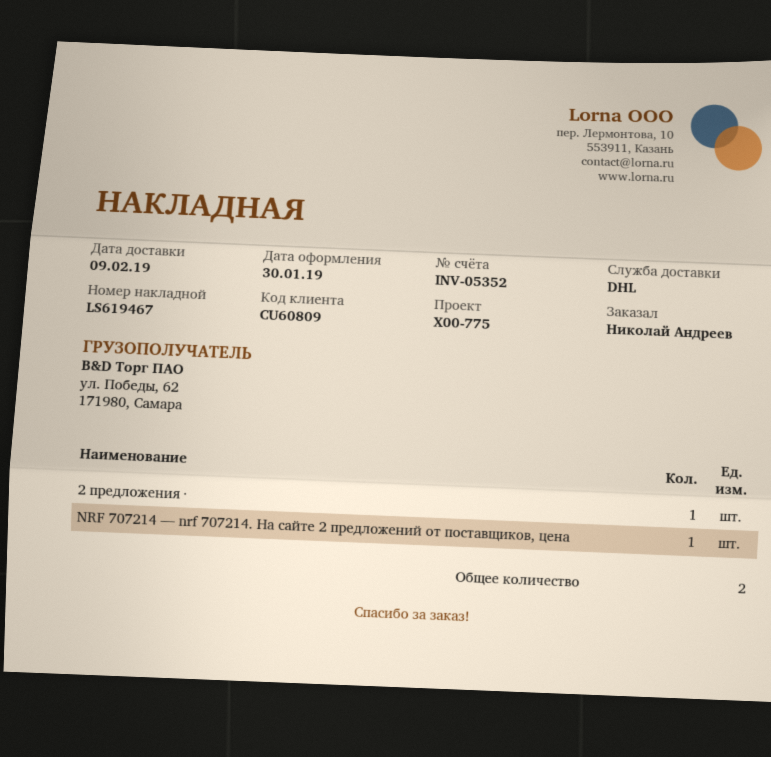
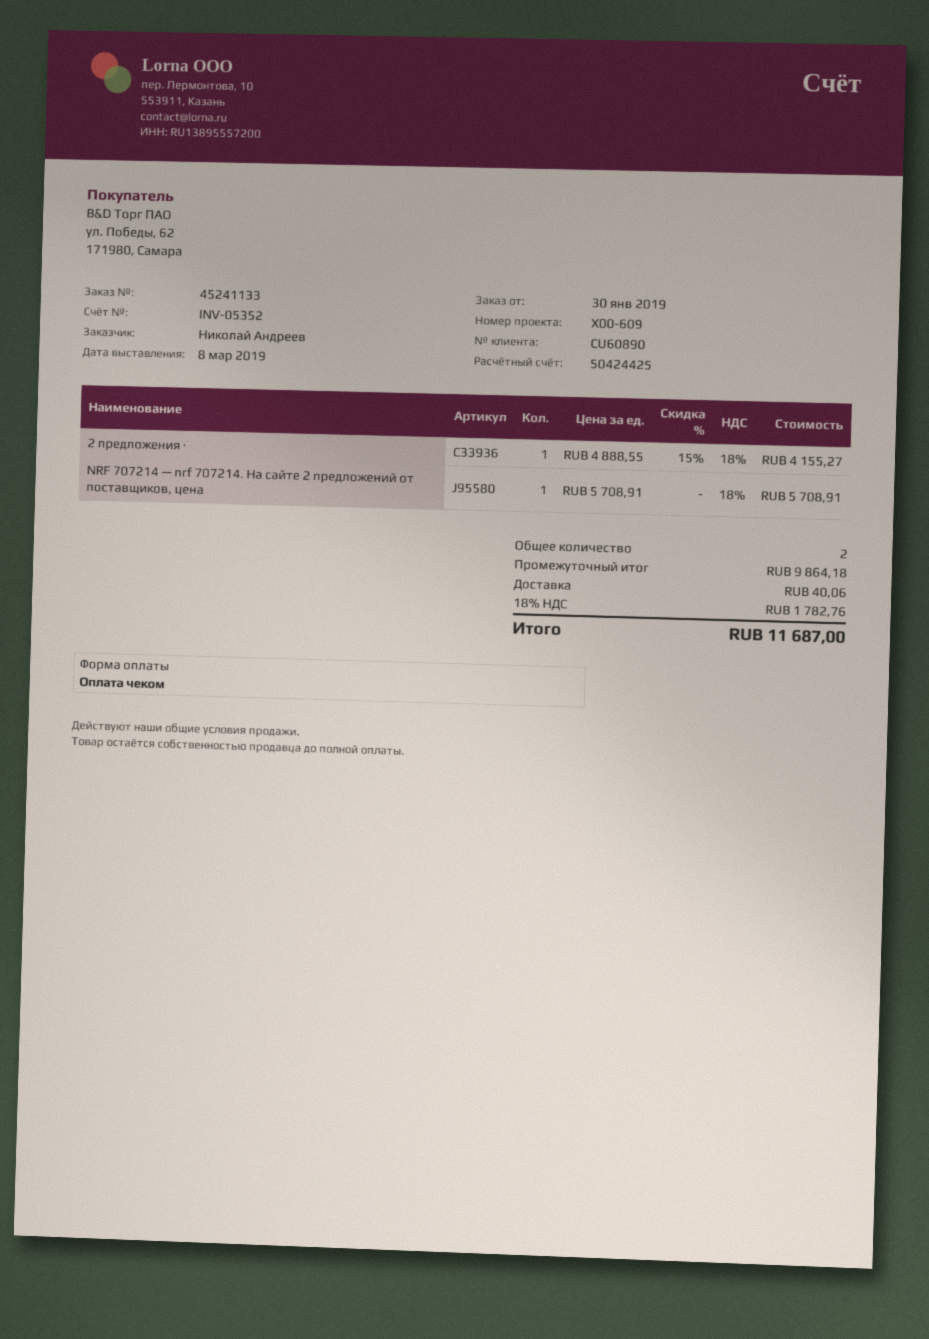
customer number: CU60809 -> CU60890
reference: X00-775 -> X00-609

